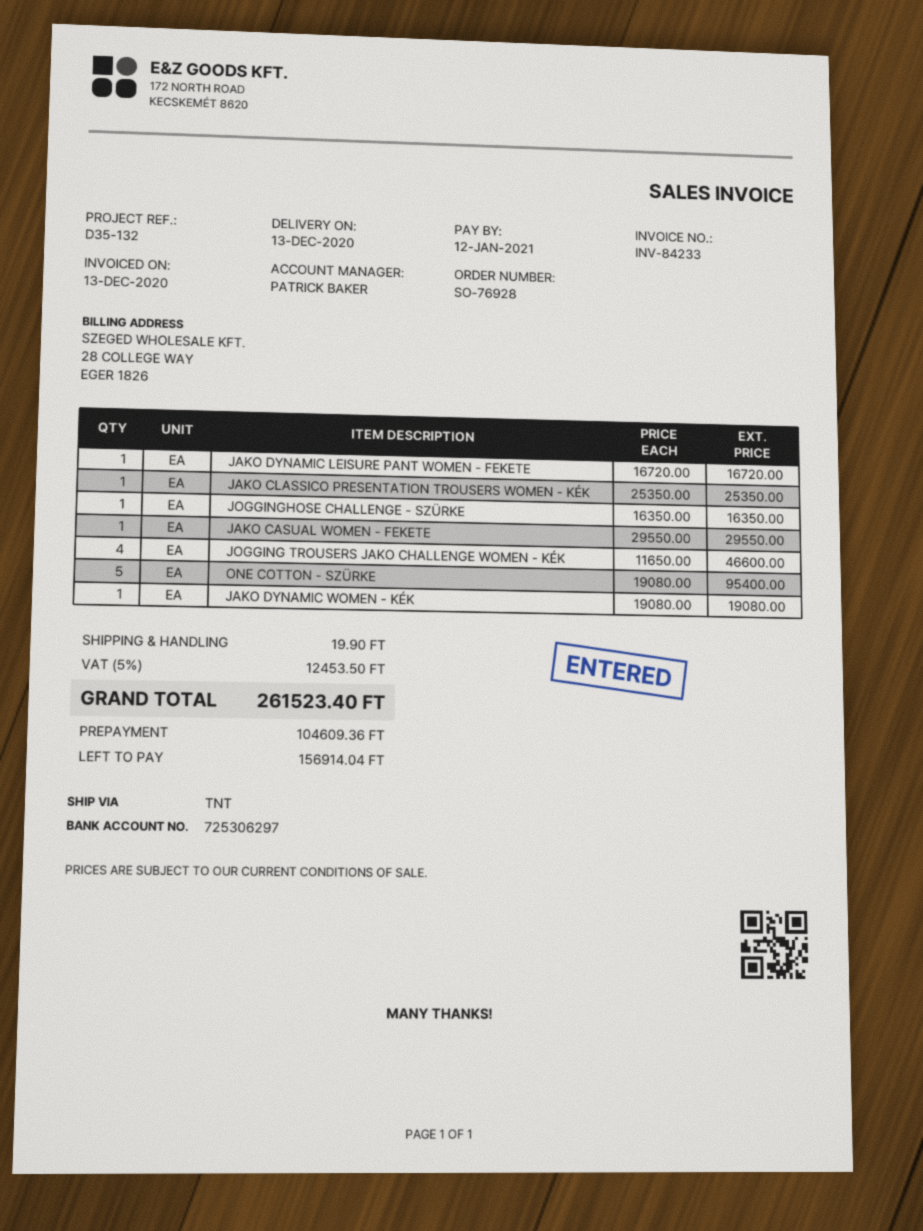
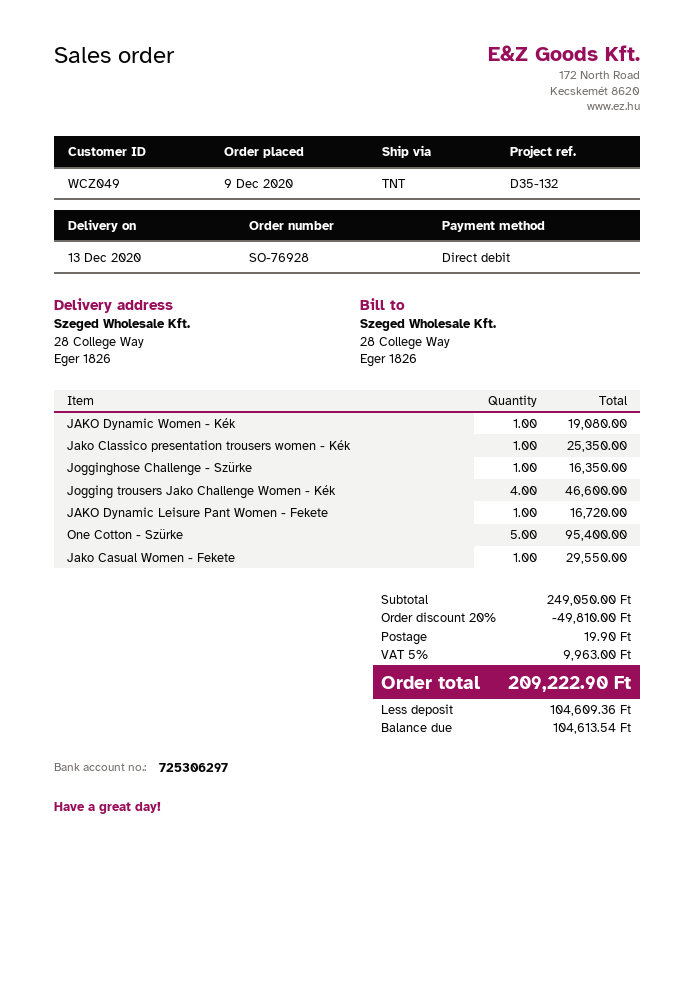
discount: none -> 20% = 49810.00
tax: 5% = 12453.50 -> 5% = 9963.00
total: 261523.40 -> 209222.90
balance: 156914.04 -> 104613.54

